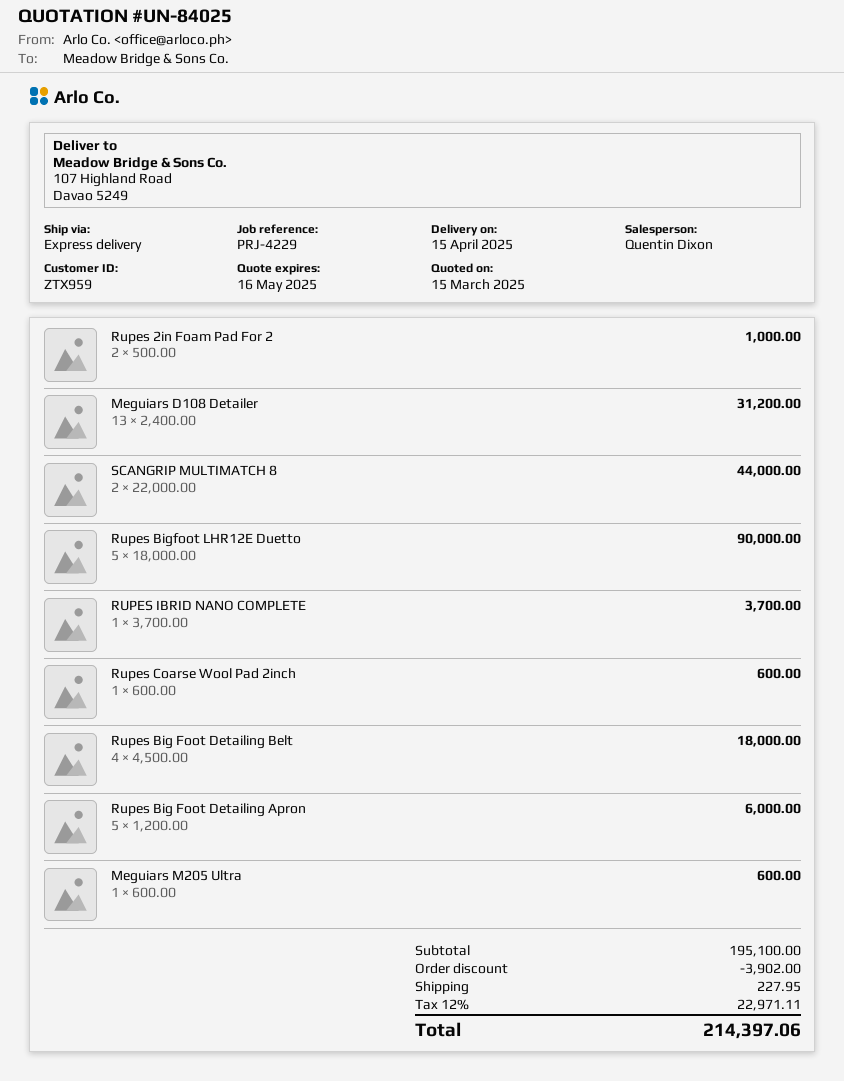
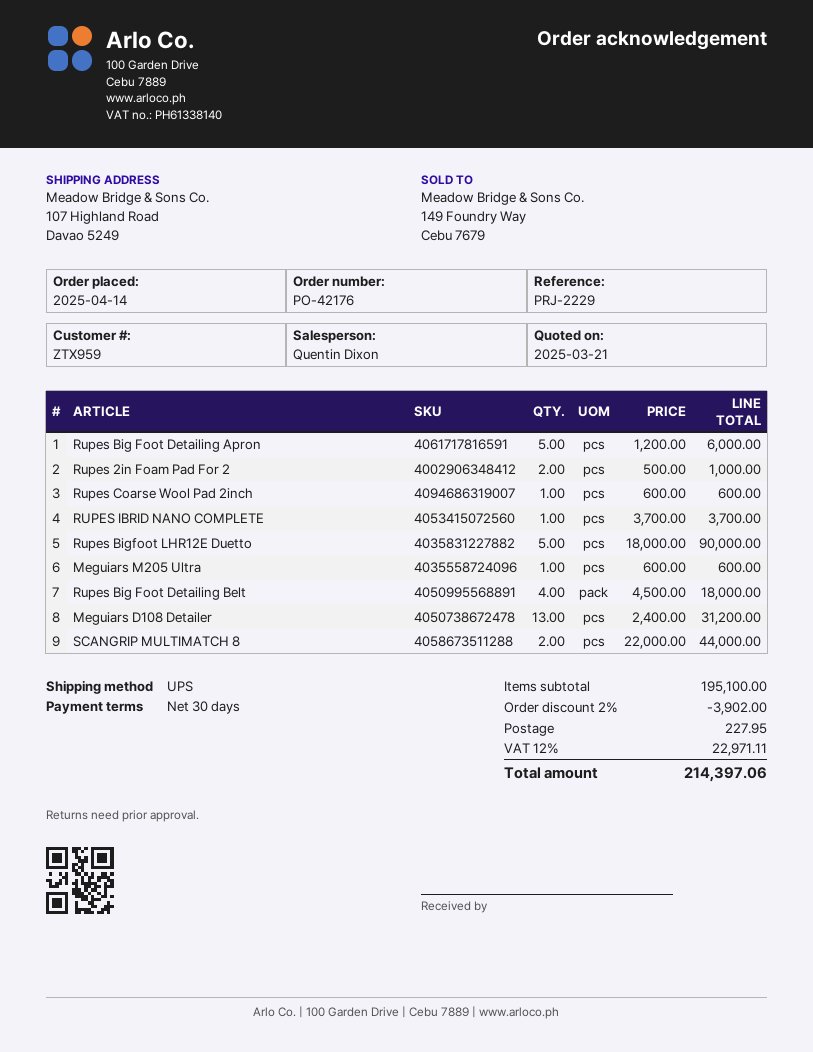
quote date: 2025-03-15 -> 2025-03-21
reference: PRJ-4229 -> PRJ-2229
shipping method: express -> UPS

